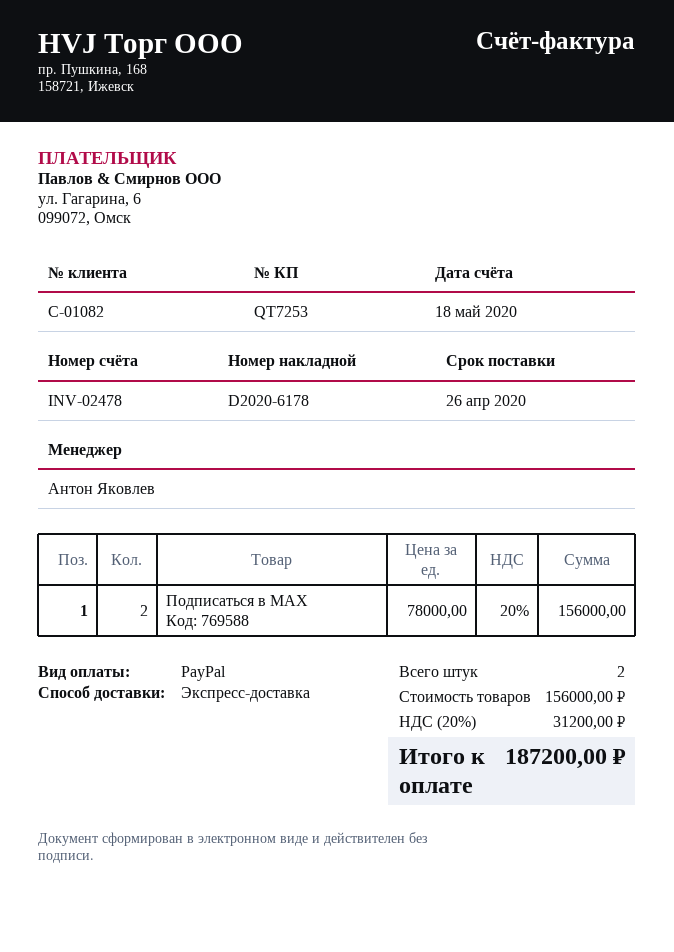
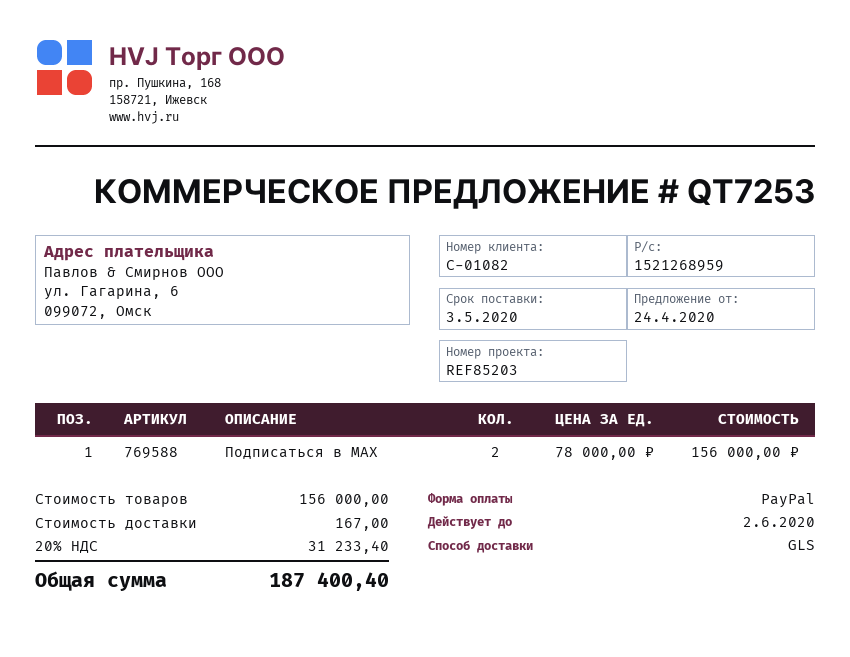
delivery date: 2020-04-26 -> 2020-05-03
shipping method: express -> GLS
shipping: none -> 167.00
tax: 20% = 31200.00 -> 20% = 31233.40
total: 187200.00 -> 187400.40

